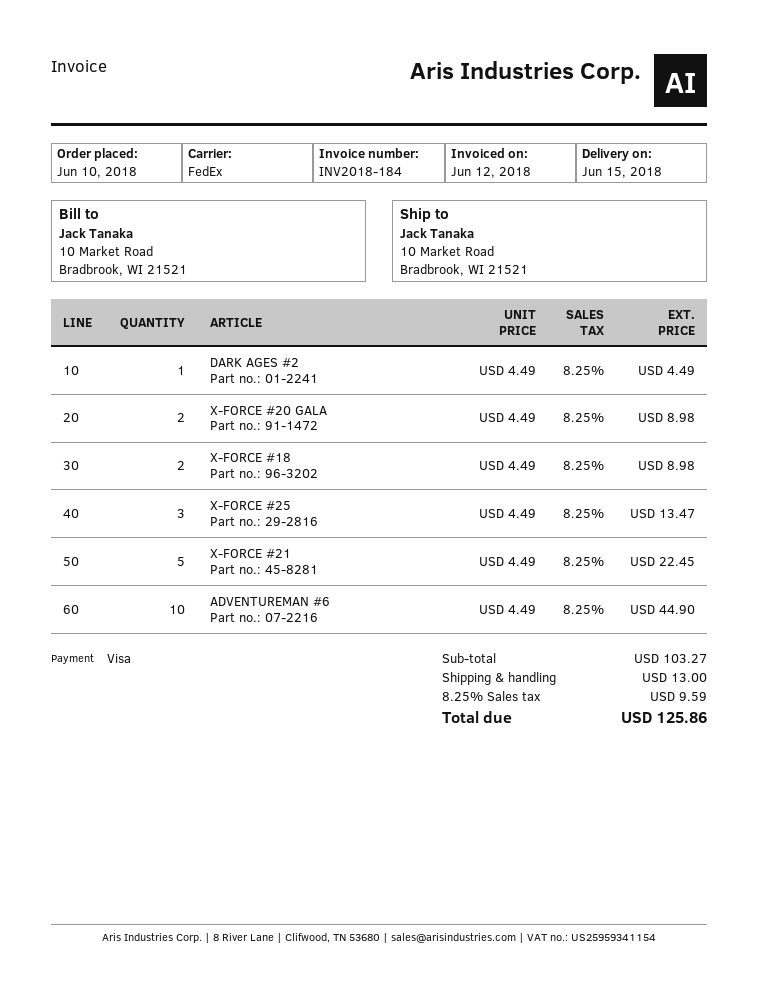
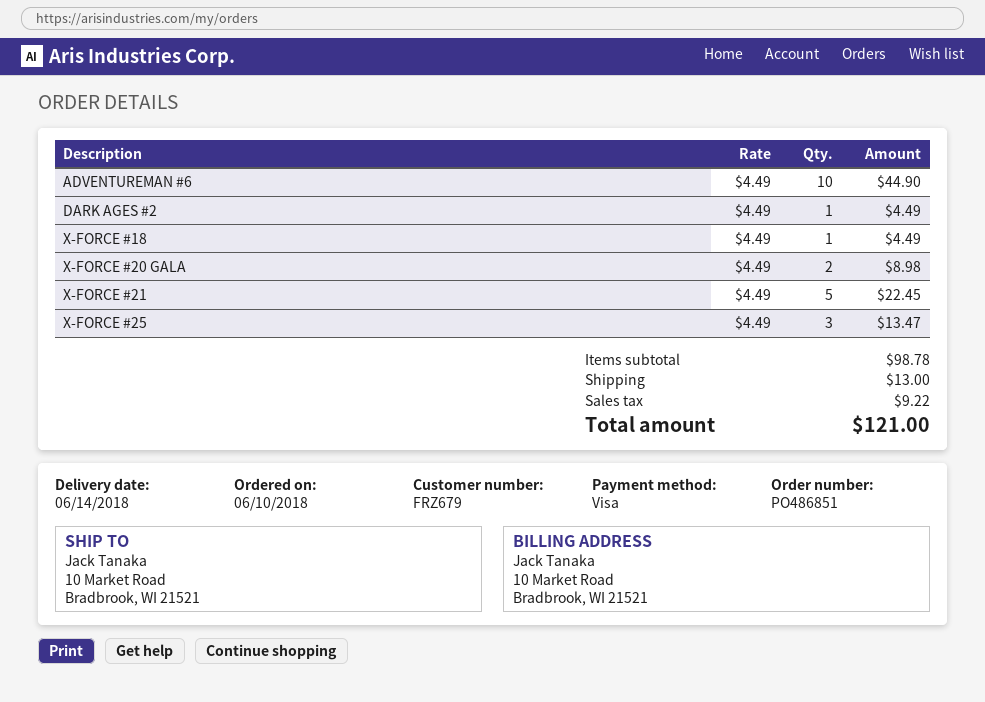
delivery date: 2018-06-15 -> 2018-06-14
X-FORCE #18: 2 x 4.49 = 8.98 -> 1 x 4.49 = 4.49
subtotal: 103.27 -> 98.78
tax: 9.59 -> 9.22
total: 125.86 -> 121.00

